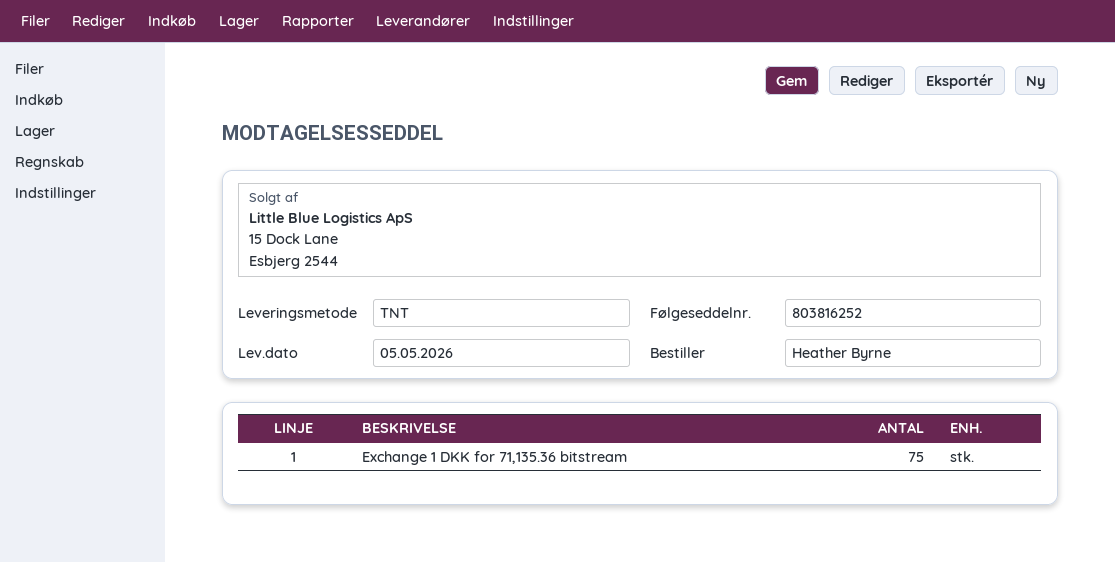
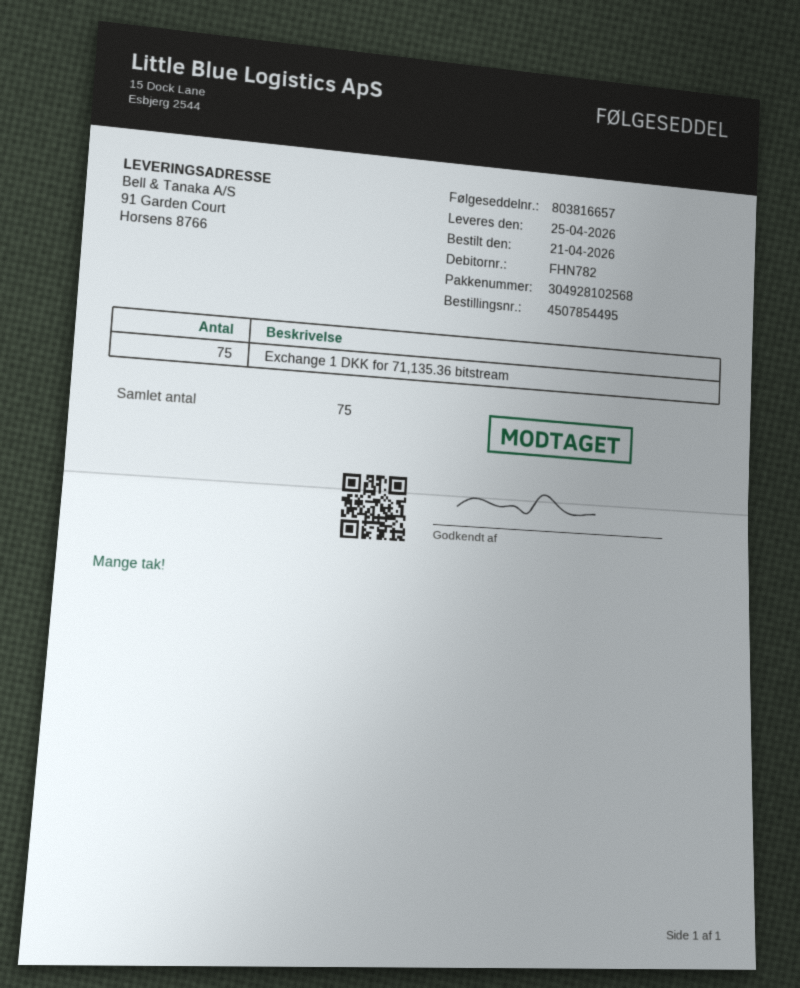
delivery note number: 803816252 -> 803816657
delivery date: 2026-05-05 -> 2026-04-25

